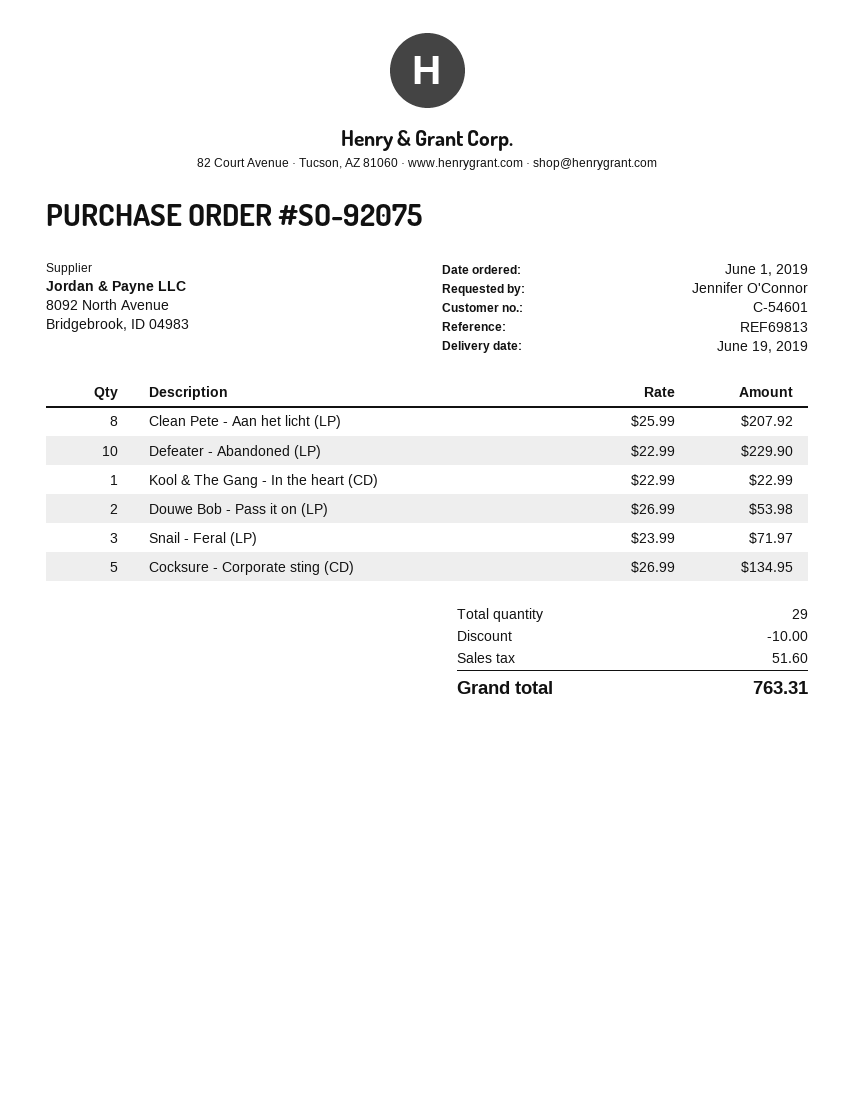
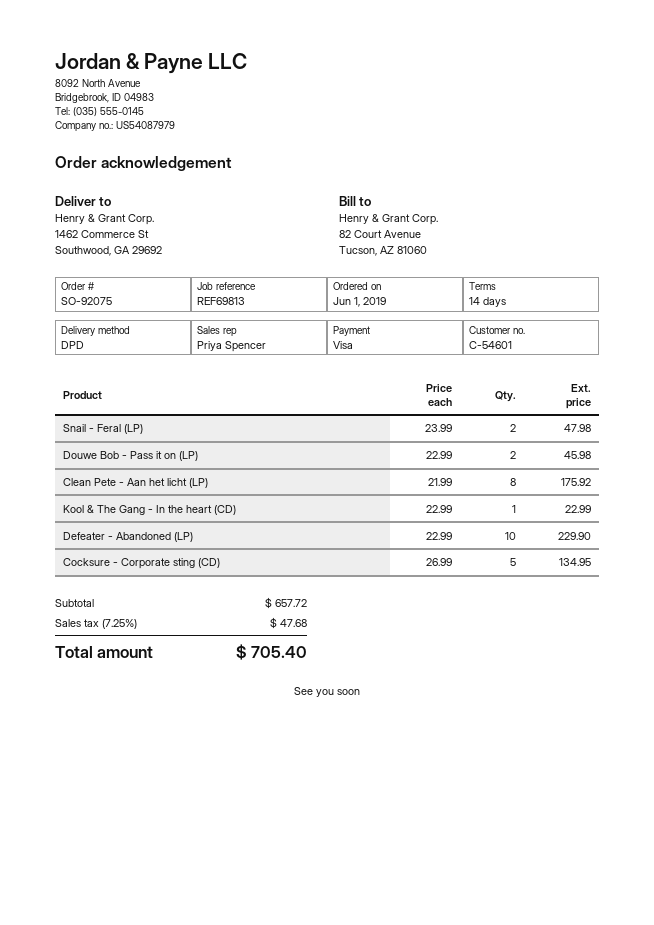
Clean Pete - Aan het licht (LP): 8 x 25.99 = 207.92 -> 8 x 21.99 = 175.92
Douwe Bob - Pass it on (LP): 2 x 26.99 = 53.98 -> 2 x 22.99 = 45.98
Snail - Feral (LP): 3 x 23.99 = 71.97 -> 2 x 23.99 = 47.98
discount: 10.00 -> none
tax: 51.60 -> 47.68
total: 763.31 -> 705.40

